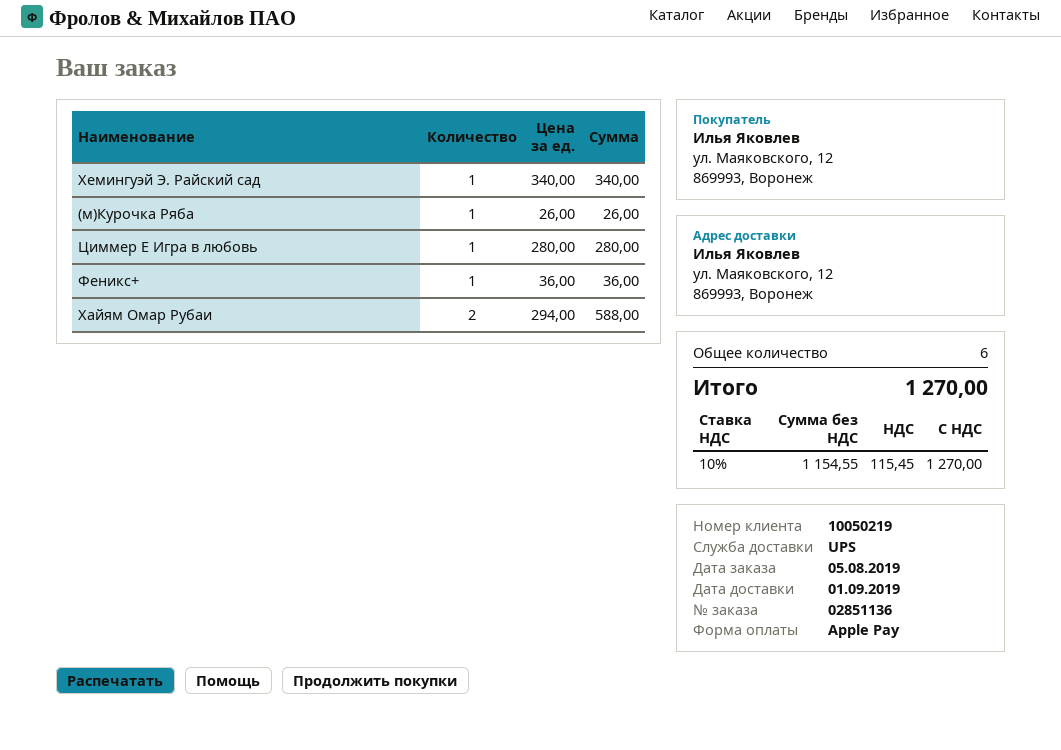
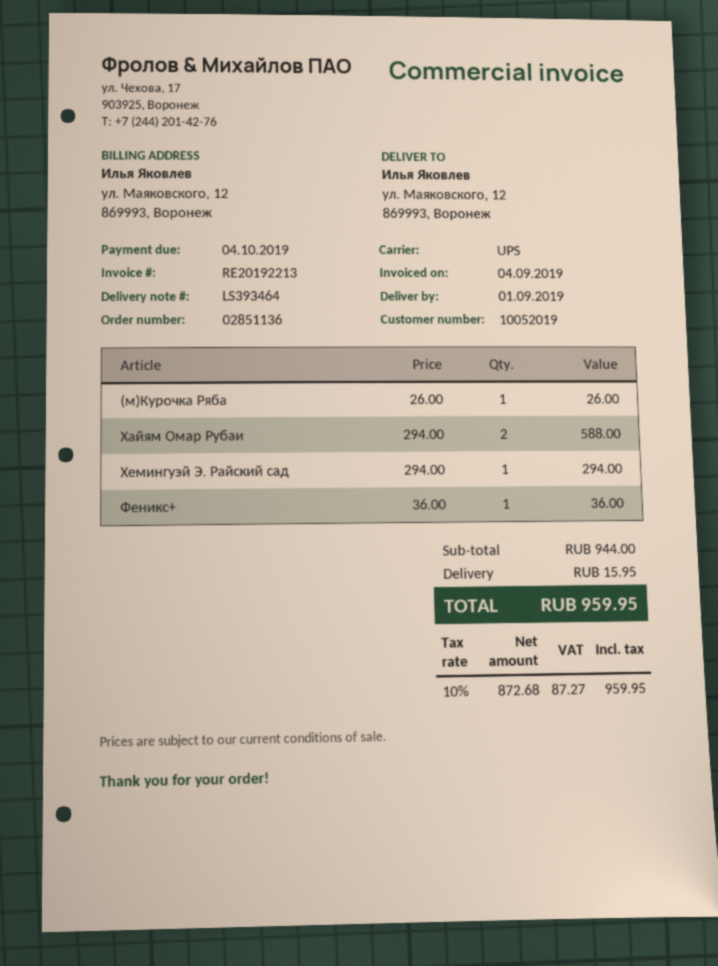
customer number: 10050219 -> 10052019
Хемингуэй Э. Райский сад: 1 x 340.00 = 340.00 -> 1 x 294.00 = 294.00
Циммер Е Игра в любовь: 1 x 280.00 = 280.00 -> none
shipping: none -> 15.95
net: 1154.55 -> 872.68
tax: 10% = 115.45 -> 10% = 87.27
total: 1270.00 -> 959.95

